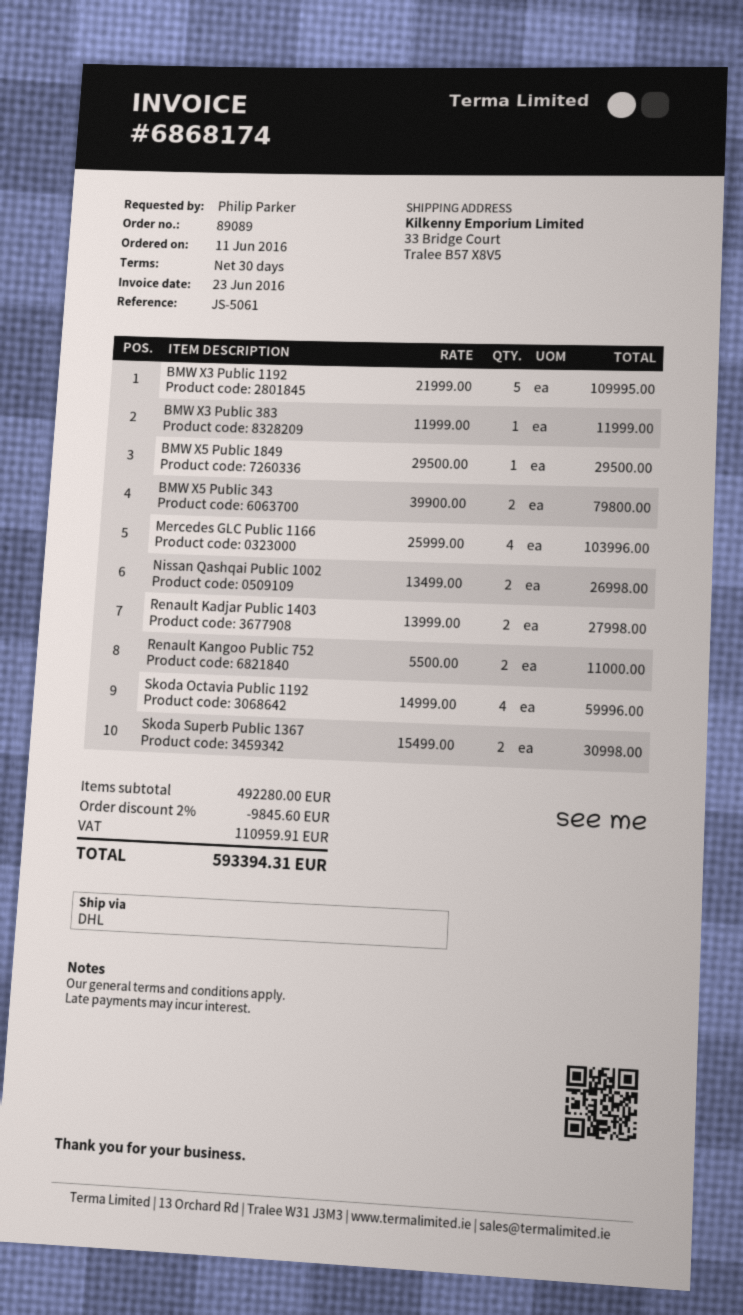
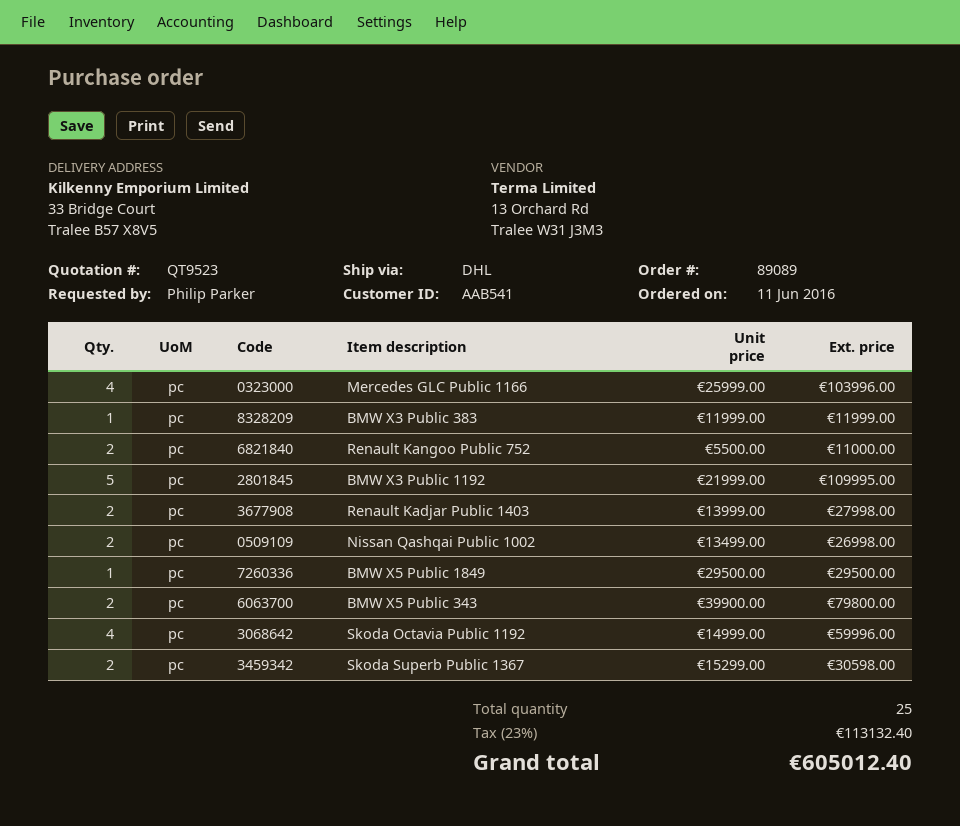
Skoda Superb Public 1367: 2 x 15499.00 = 30998.00 -> 2 x 15299.00 = 30598.00
discount: 2% = 9845.60 -> none
tax: 110959.91 -> 113132.40
total: 593394.31 -> 605012.40

